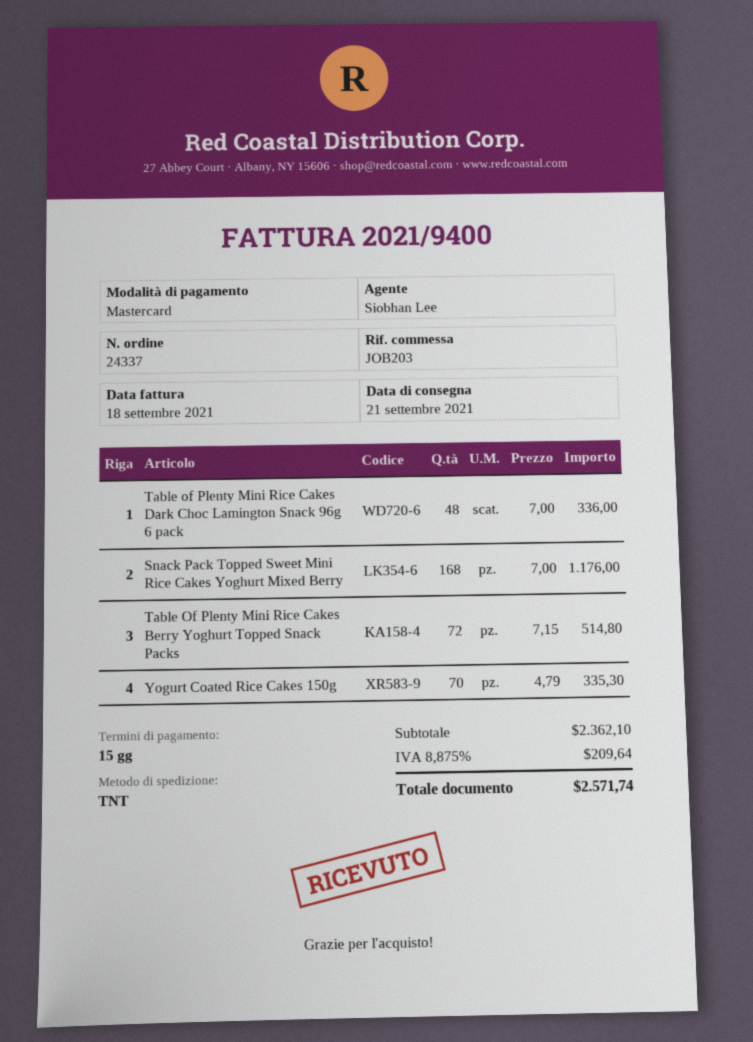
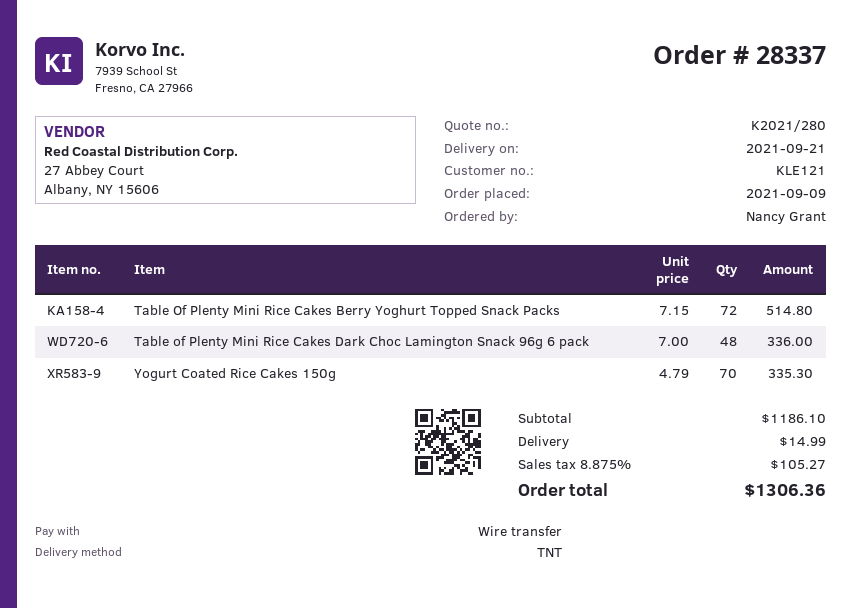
order number: 24337 -> 28337
payment method: Mastercard -> bank transfer
Snack Pack Topped Sweet Mini Rice Cakes Yoghurt Mixed Berry: 168 x 7.00 = 1176.00 -> none
subtotal: 2362.10 -> 1186.10
shipping: none -> 14.99
tax: 8.875% = 209.64 -> 8.875% = 105.27
total: 2571.74 -> 1306.36

